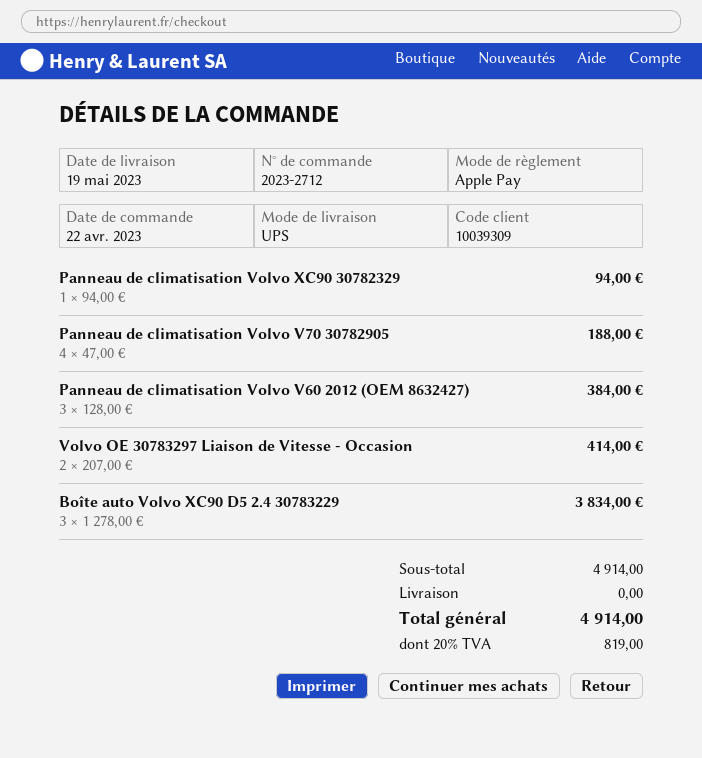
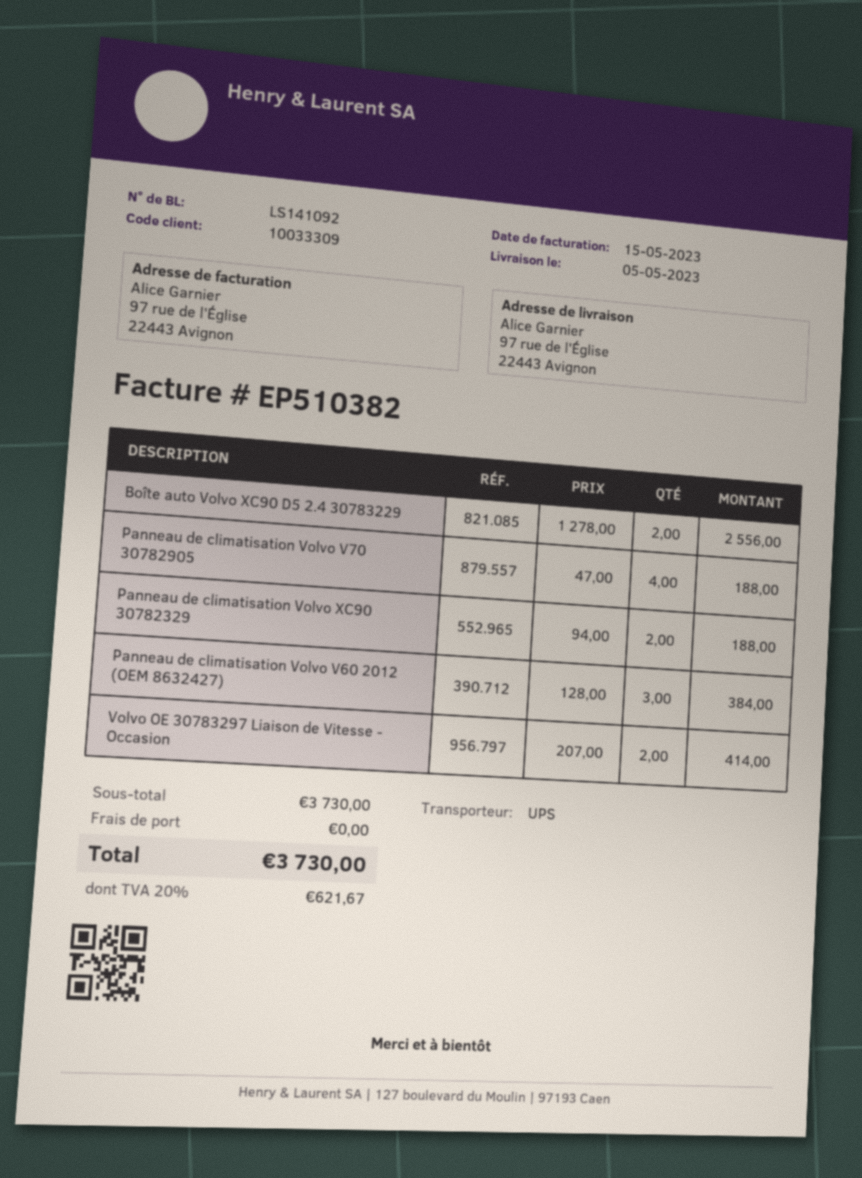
delivery date: 2023-05-19 -> 2023-05-05
customer number: 10039309 -> 10033309
Panneau de climatisation Volvo XC90 30782329: 1 x 94.00 = 94.00 -> 2 x 94.00 = 188.00
Boîte auto Volvo XC90 D5 2.4 30783229: 3 x 1278.00 = 3834.00 -> 2 x 1278.00 = 2556.00
subtotal: 4914.00 -> 3730.00
tax: 20% = 819.00 -> 20% = 621.67
total: 4914.00 -> 3730.00

